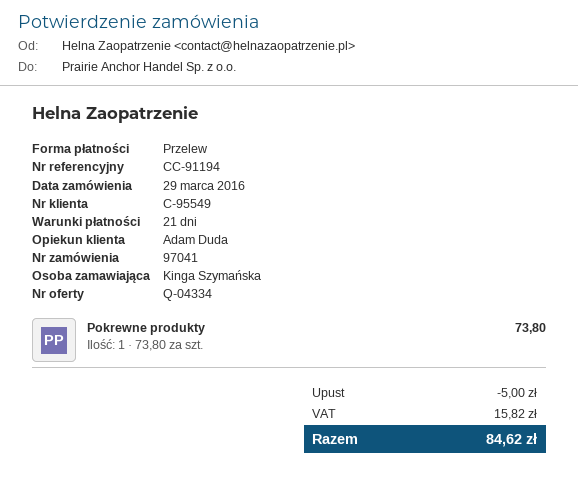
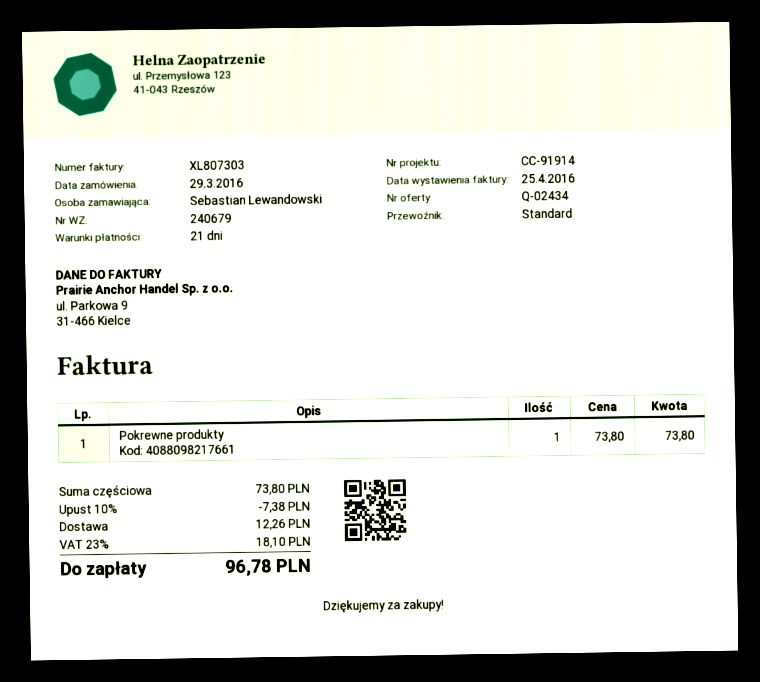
quote number: Q-04334 -> Q-02434
reference: CC-91194 -> CC-91914
ordered by: Kinga Szymańska -> Sebastian Lewandowski
discount: 5.00 -> 7.38
shipping: none -> 12.26
tax: 15.82 -> 18.10
total: 84.62 -> 96.78

